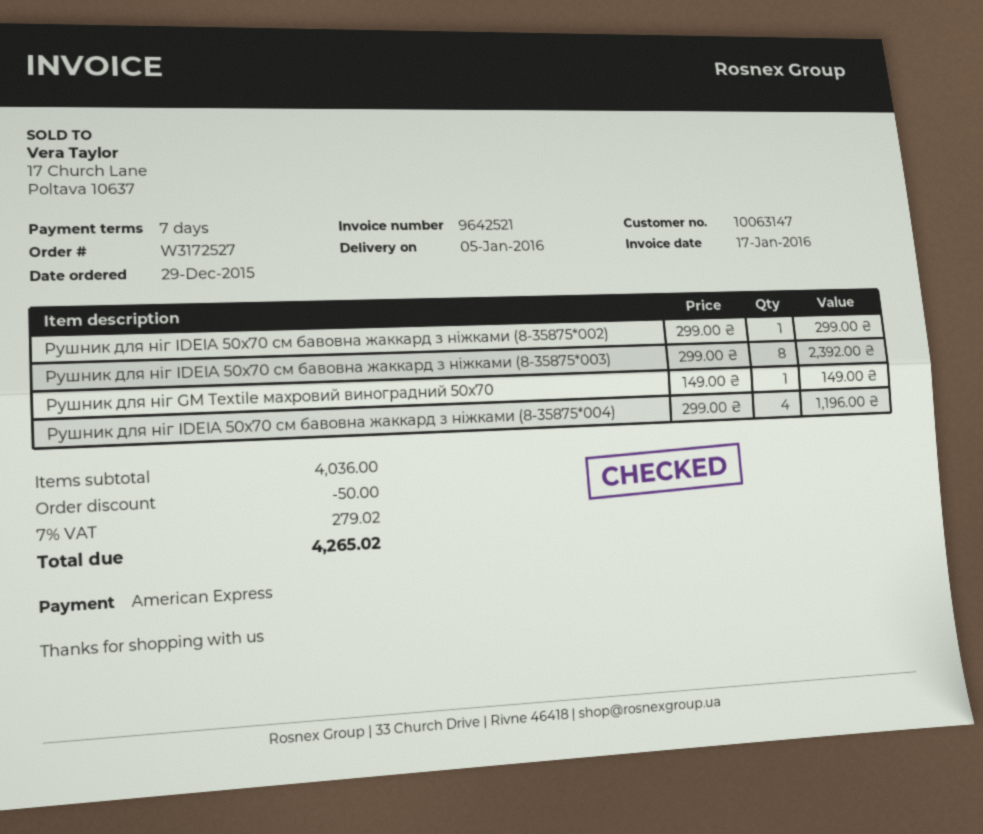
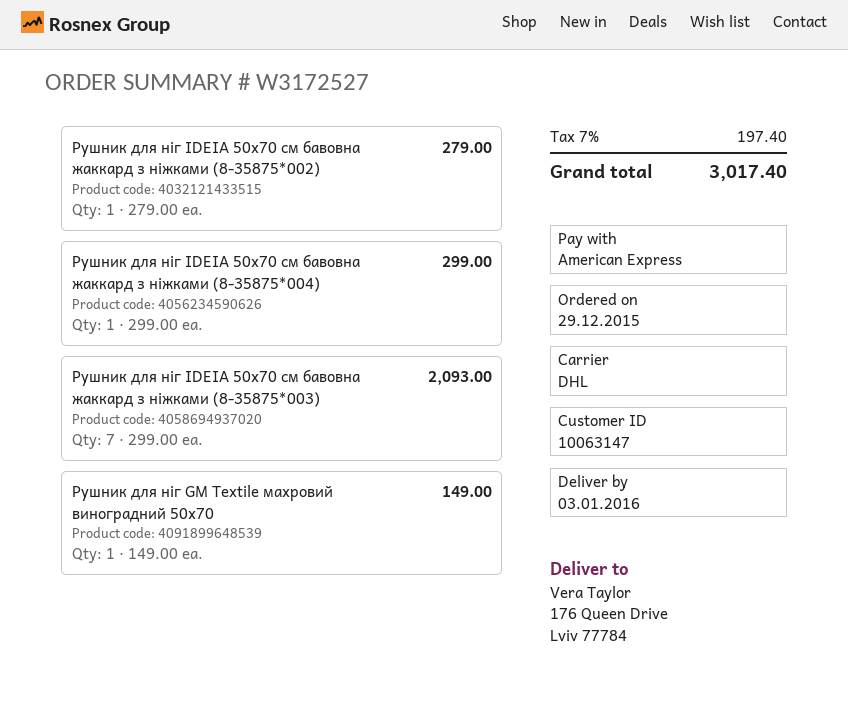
delivery date: 2016-01-05 -> 2016-01-03
Рушник для ніг IDEIA 50х70 см бавовна жаккард з ніжками (8-35875*002): 1 x 299.00 = 299.00 -> 1 x 279.00 = 279.00
Рушник для ніг IDEIA 50х70 см бавовна жаккард з ніжками (8-35875*003): 8 x 299.00 = 2392.00 -> 7 x 299.00 = 2093.00
Рушник для ніг IDEIA 50х70 см бавовна жаккард з ніжками (8-35875*004): 4 x 299.00 = 1196.00 -> 1 x 299.00 = 299.00
discount: 50.00 -> none
tax: 7% = 279.02 -> 7% = 197.40
total: 4265.02 -> 3017.40

